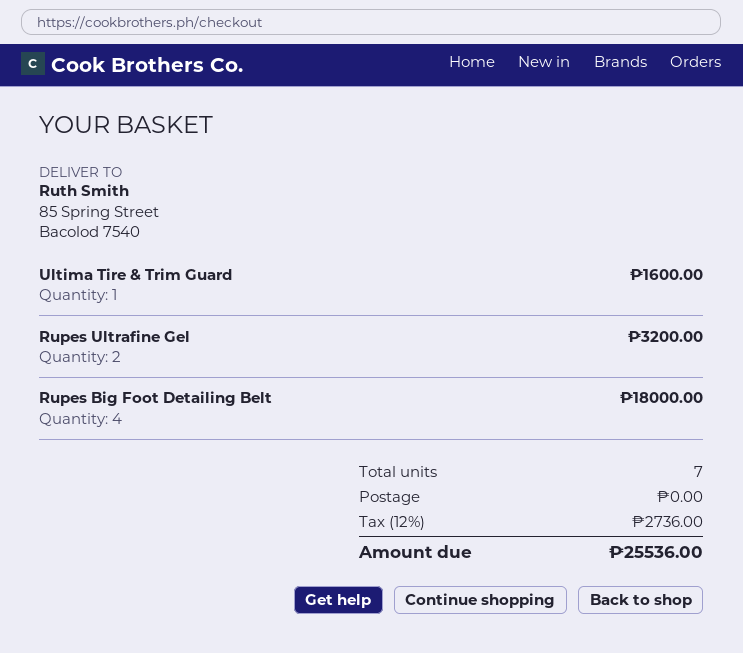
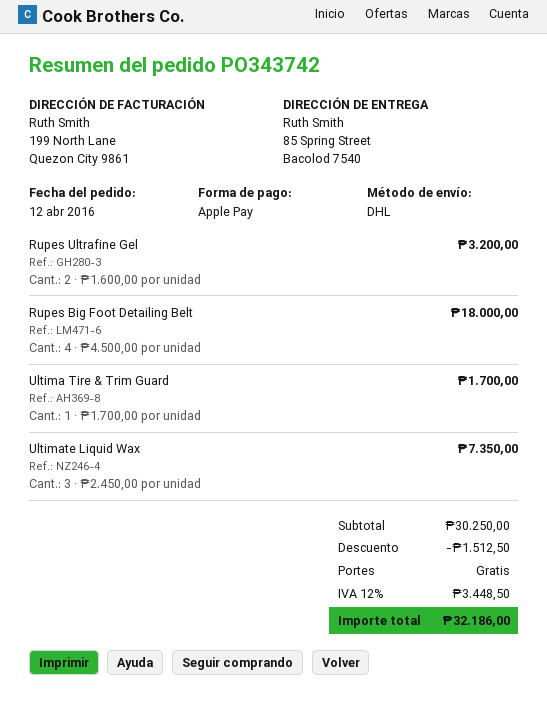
Ultima Tire & Trim Guard: 1 for 1600.00 -> 1 for 1700.00
Ultimate Liquid Wax: none -> 3 for 7350.00
discount: none -> 1512.50
tax: 12% = 2736.00 -> 12% = 3448.50
total: 25536.00 -> 32186.00

